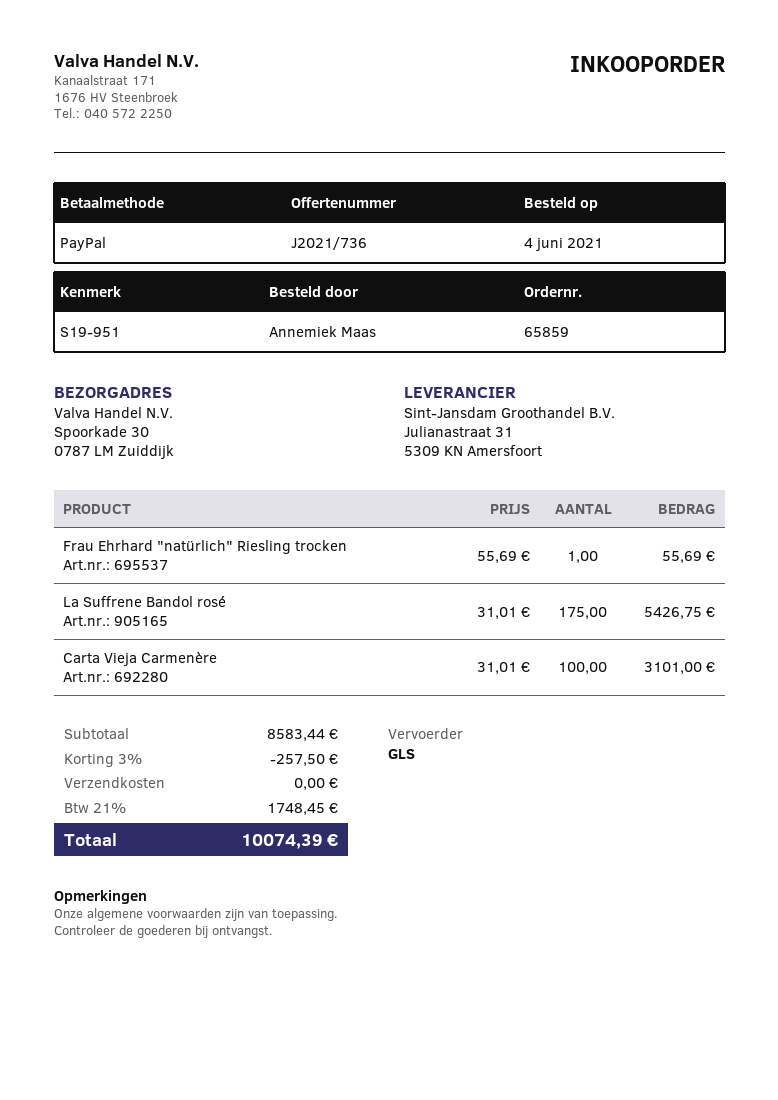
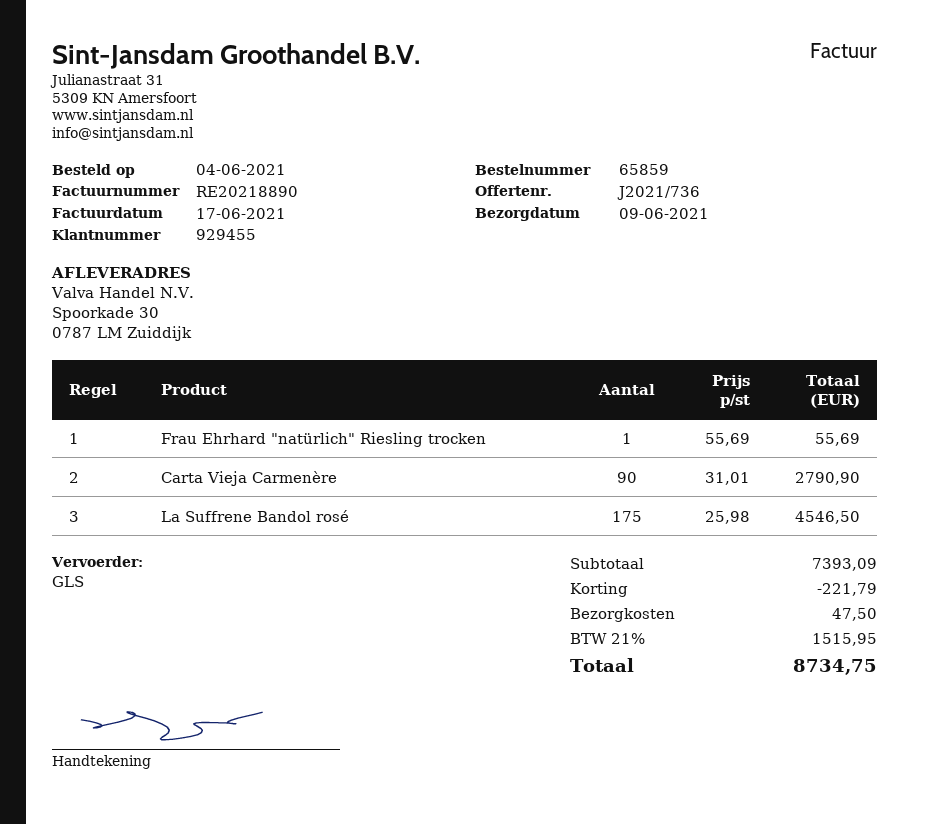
La Suffrene Bandol rosé: 175 x 31.01 = 5426.75 -> 175 x 25.98 = 4546.50
Carta Vieja Carmenère: 100 x 31.01 = 3101.00 -> 90 x 31.01 = 2790.90
subtotal: 8583.44 -> 7393.09
discount: 257.50 -> 221.79
shipping: 0.00 -> 47.50
tax: 21% = 1748.45 -> 21% = 1515.95
total: 10074.39 -> 8734.75

